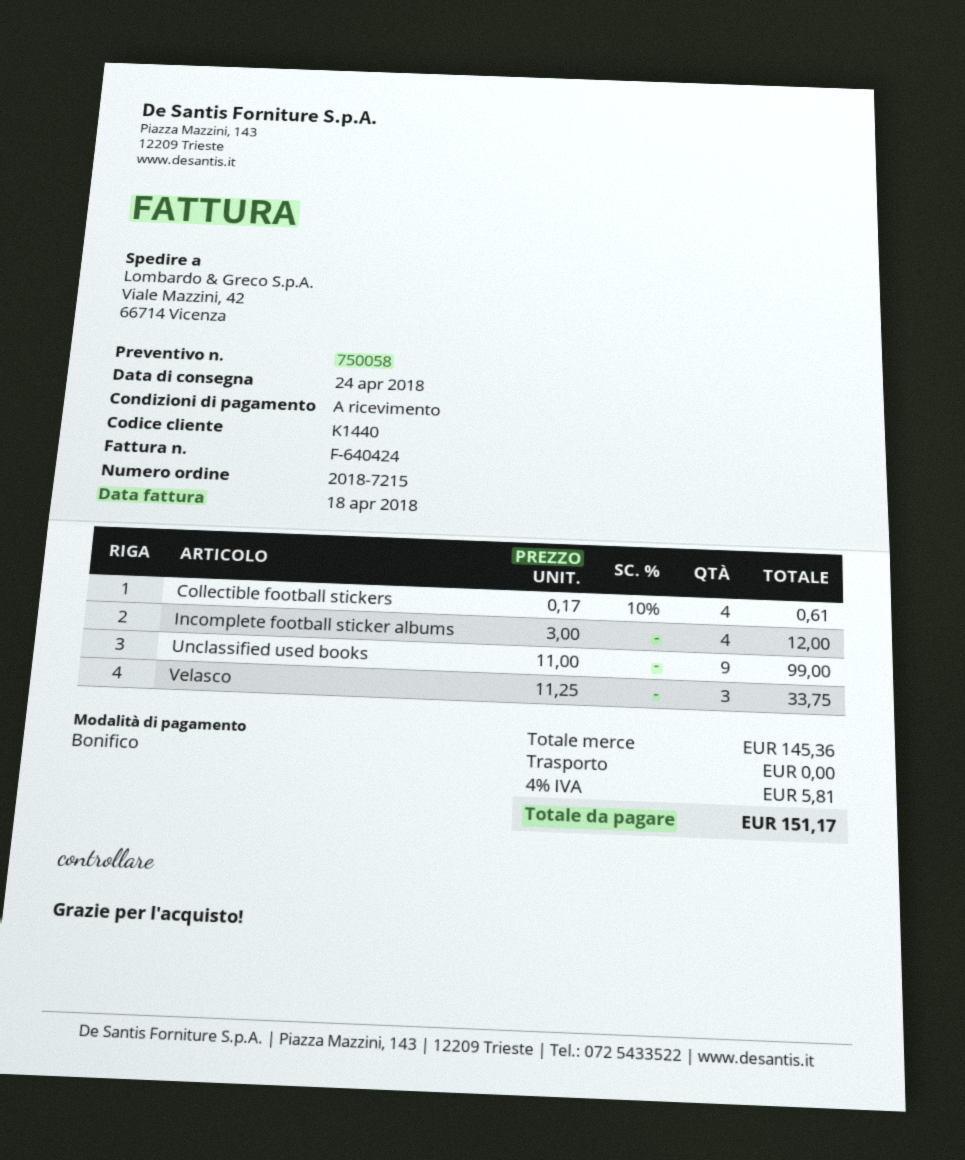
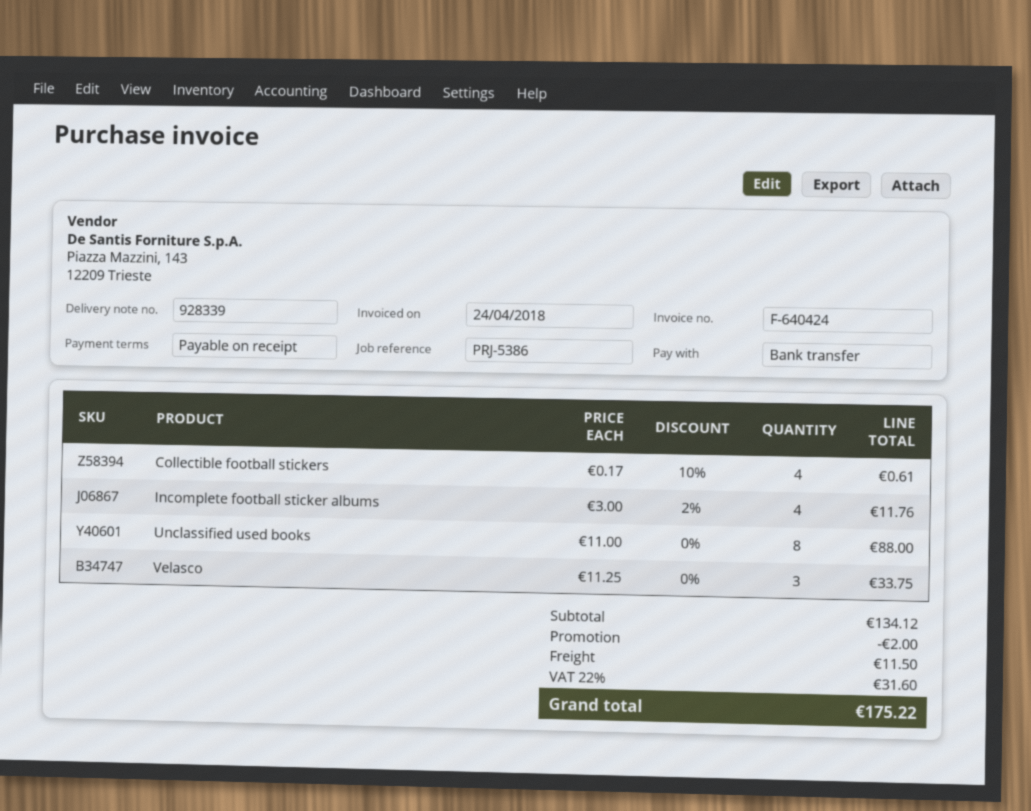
invoice date: 2018-04-18 -> 2018-04-24
Incomplete football sticker albums: 4 x 3.00 = 12.00 -> 4 x 3.00 - 2% = 11.76
Unclassified used books: 9 x 11.00 = 99.00 -> 8 x 11.00 = 88.00
subtotal: 145.36 -> 134.12
discount: none -> 2.00
shipping: 0.00 -> 11.50
tax: 4% = 5.81 -> 22% = 31.60
total: 151.17 -> 175.22

